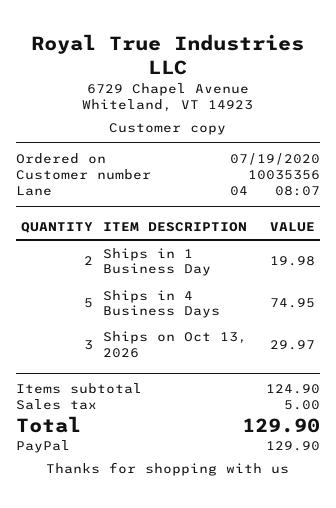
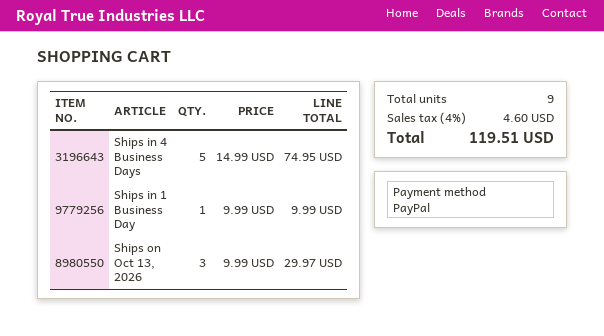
Ships in 1 Business Day: 2 for 19.98 -> 1 for 9.99
tax: 5.00 -> 4.60
total: 129.90 -> 119.51

